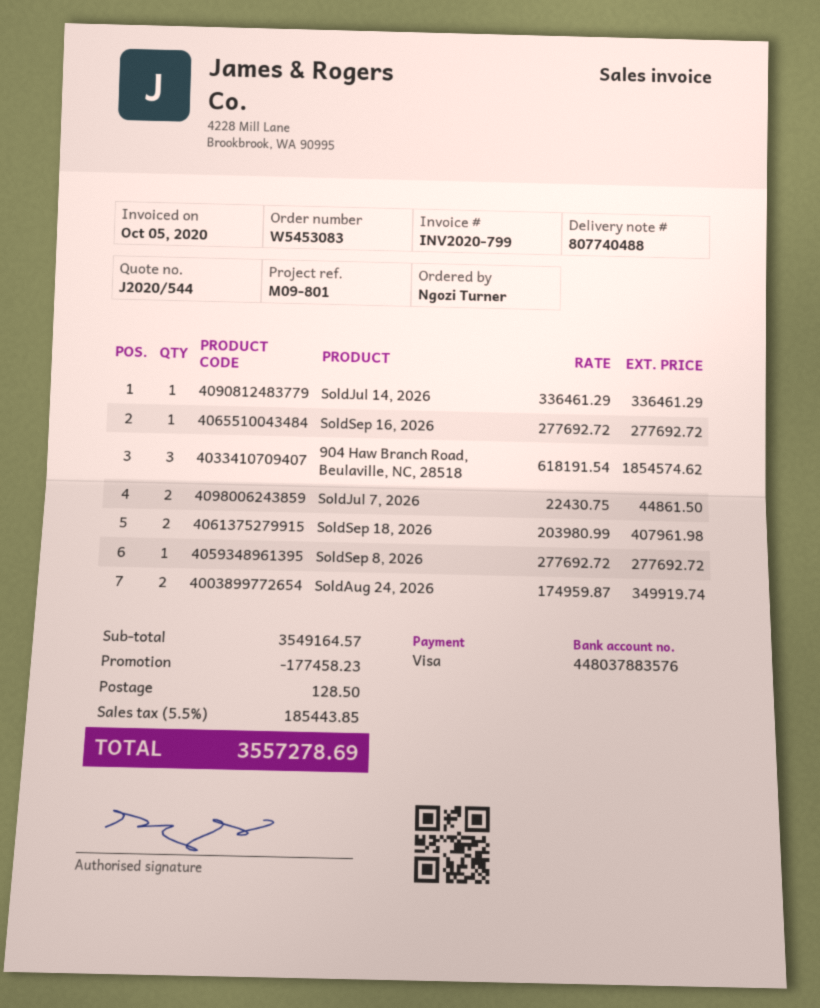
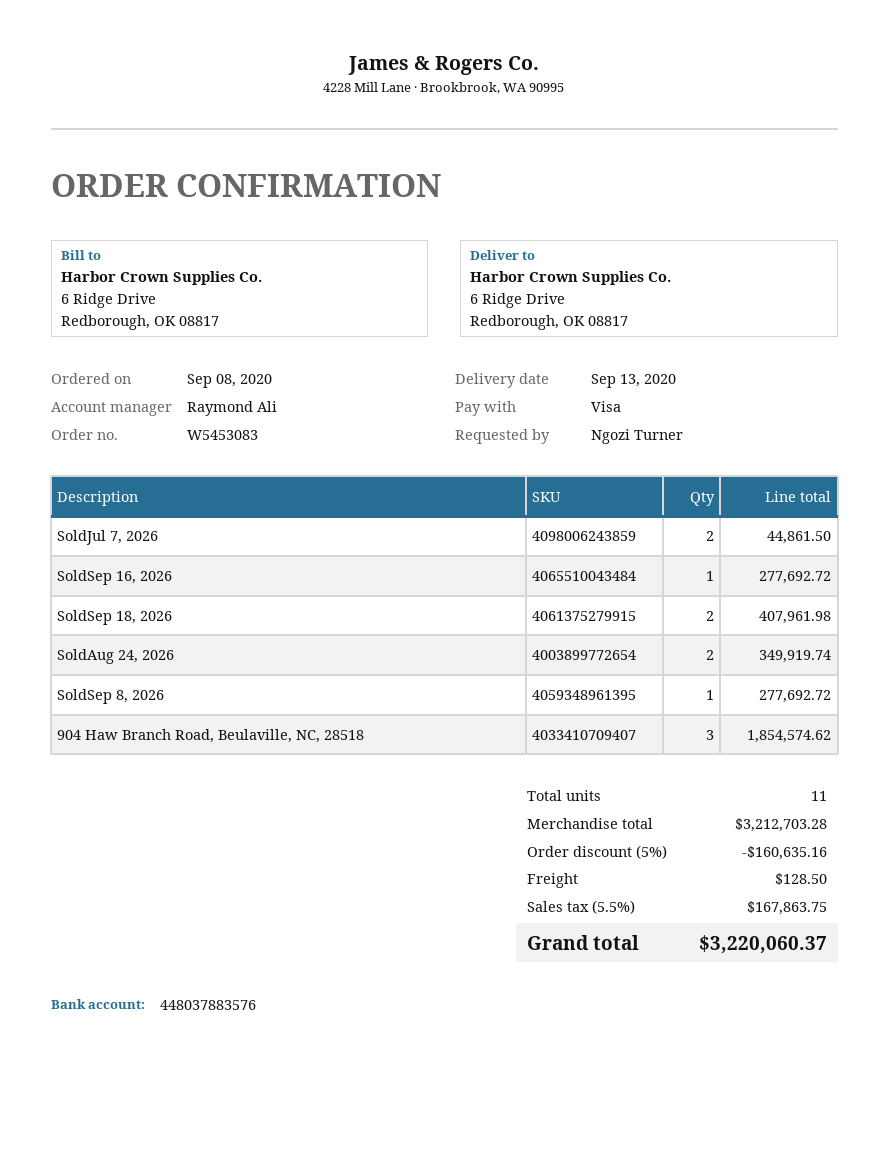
SoldJul 14, 2026: 1 for 336461.29 -> none
subtotal: 3549164.57 -> 3212703.28
discount: 177458.23 -> 160635.16
tax: 5.5% = 185443.85 -> 5.5% = 167863.75
total: 3557278.69 -> 3220060.37

